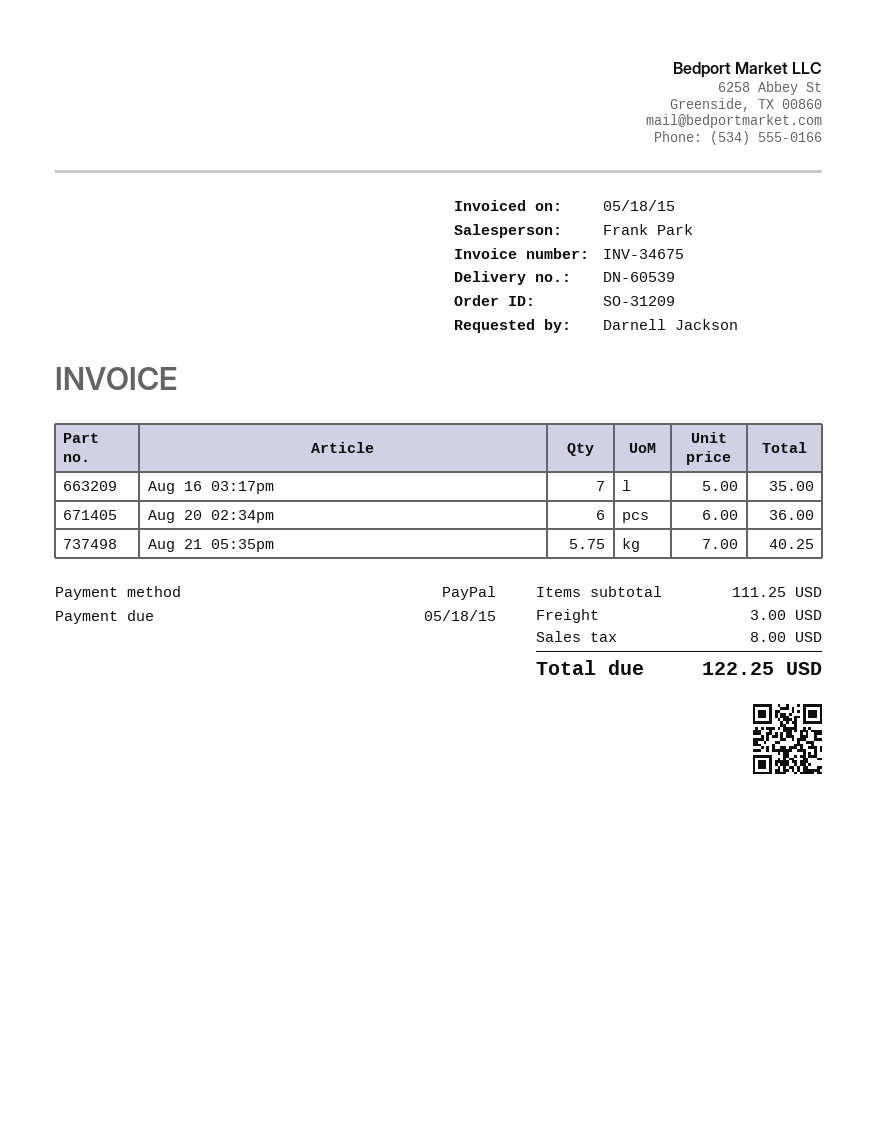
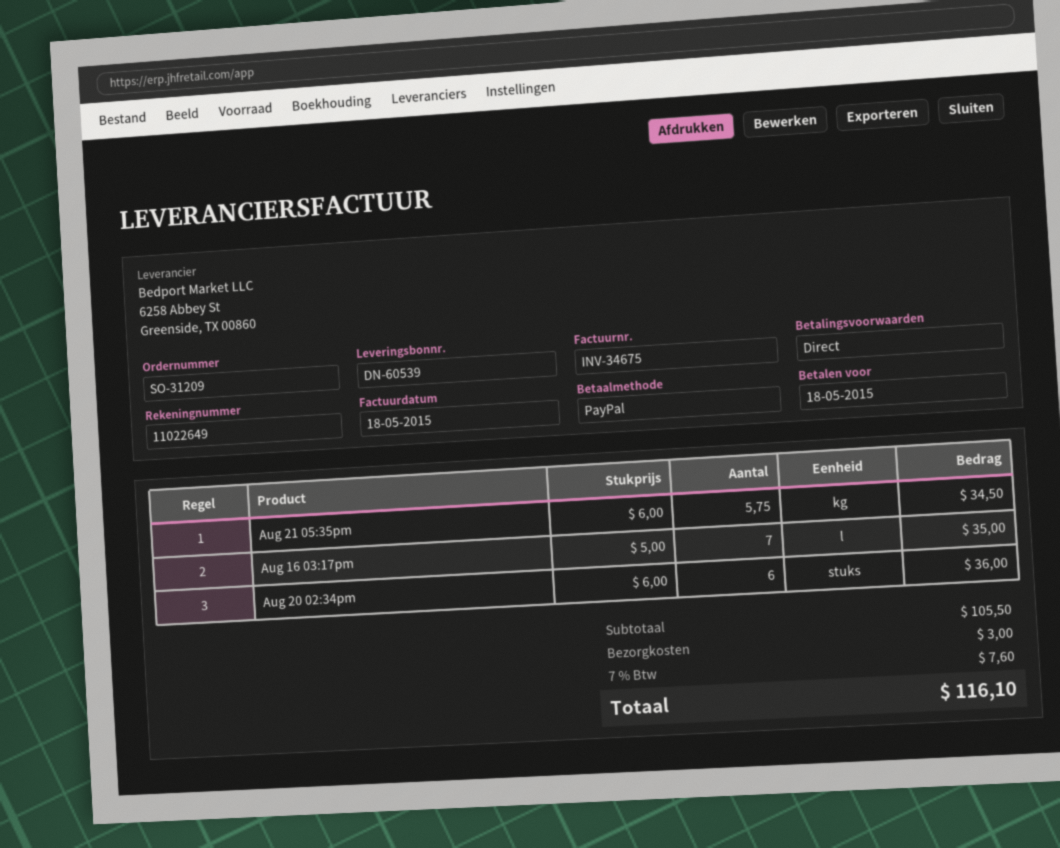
Aug 21 05:35pm: 5.75 x 7.00 = 40.25 -> 5.75 x 6.00 = 34.50
subtotal: 111.25 -> 105.50
tax: 8.00 -> 7.60
total: 122.25 -> 116.10

